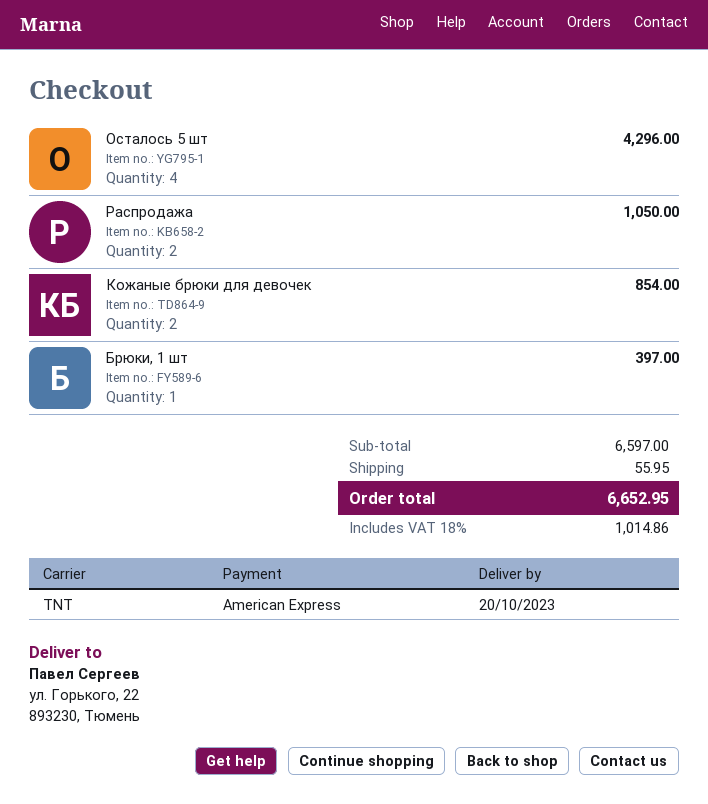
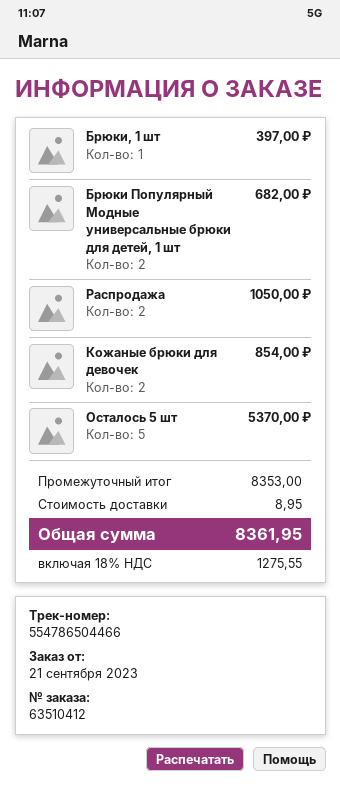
Осталось 5 шт: 4 for 4296.00 -> 5 for 5370.00
Брюки Популярный Модные универсальные брюки для детей, 1 шт: none -> 2 for 682.00
subtotal: 6597.00 -> 8353.00
shipping: 55.95 -> 8.95
tax: 18% = 1014.86 -> 18% = 1275.55
total: 6652.95 -> 8361.95

